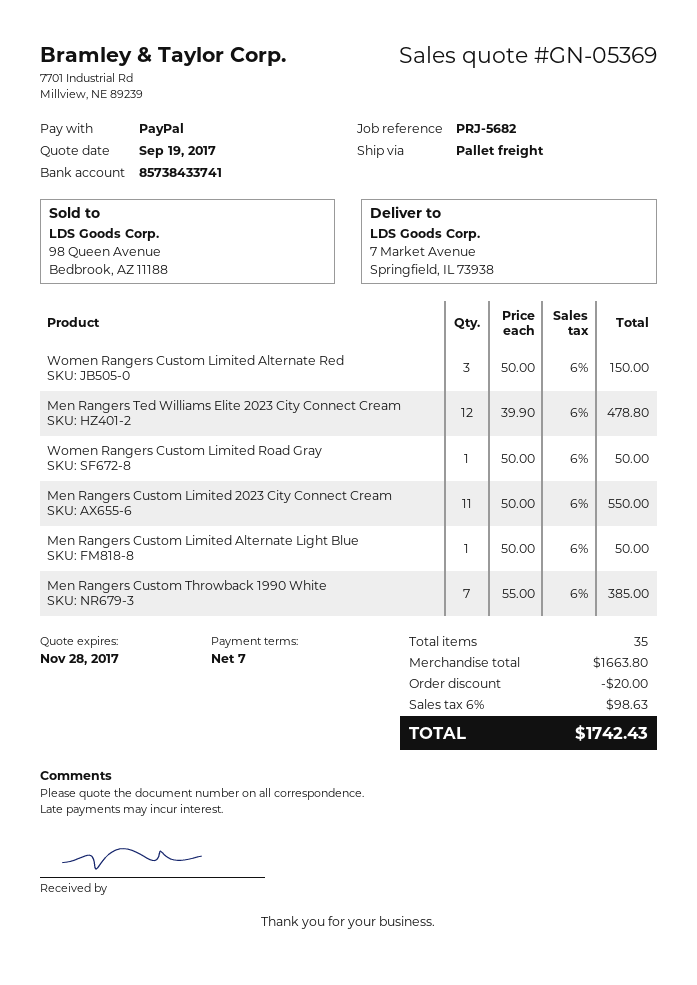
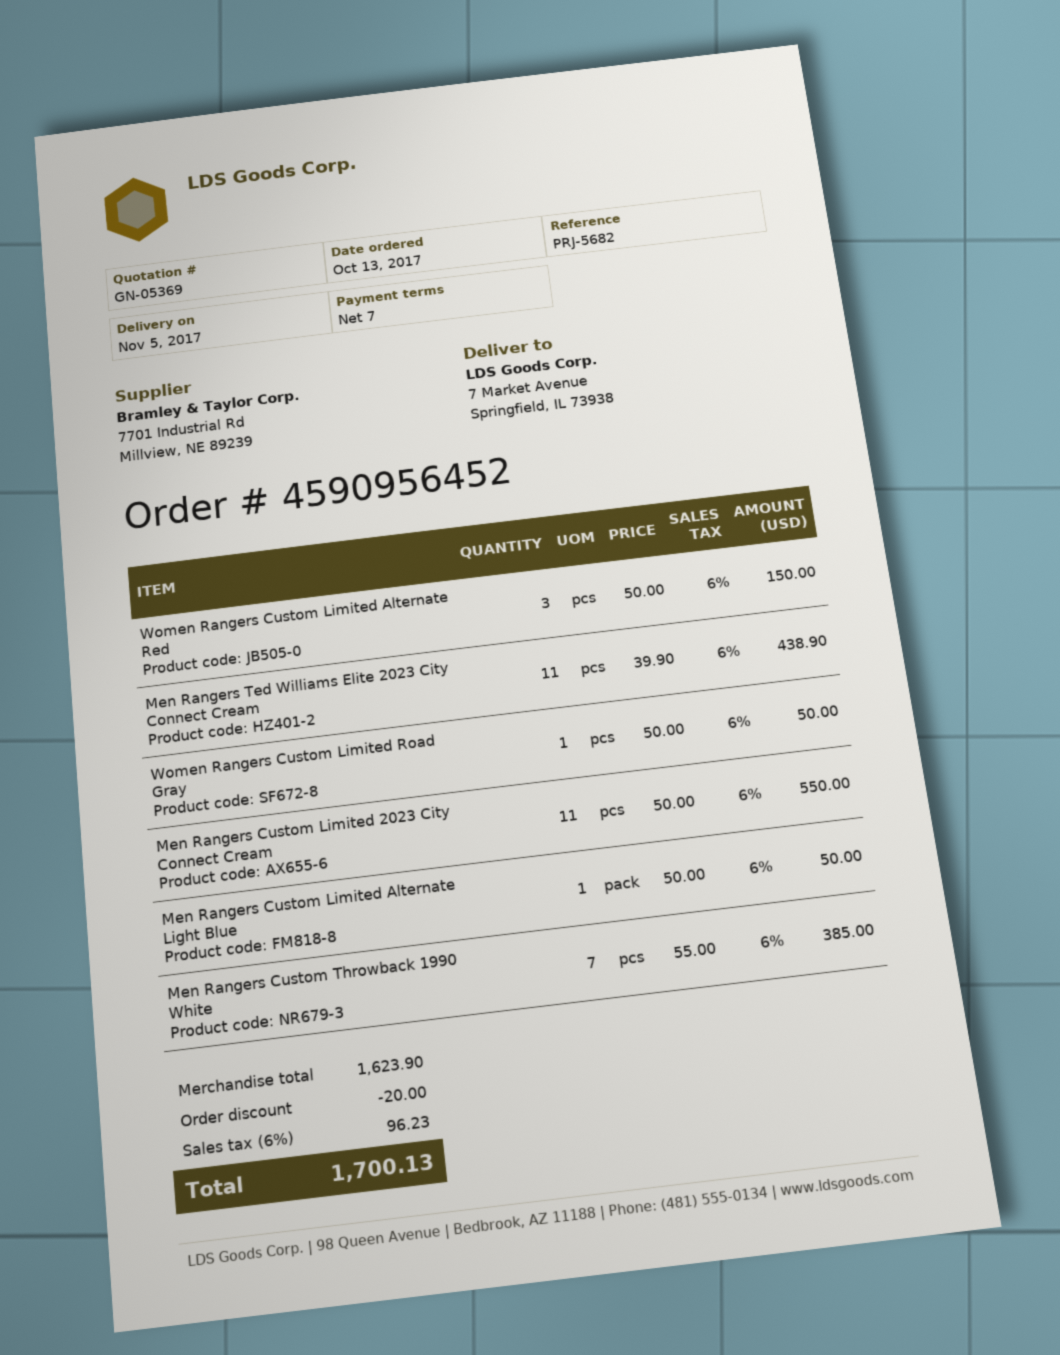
Men Rangers Ted Williams Elite 2023 City Connect Cream: 12 x 39.90 = 478.80 -> 11 x 39.90 = 438.90
subtotal: 1663.80 -> 1623.90
tax: 6% = 98.63 -> 6% = 96.23
total: 1742.43 -> 1700.13

